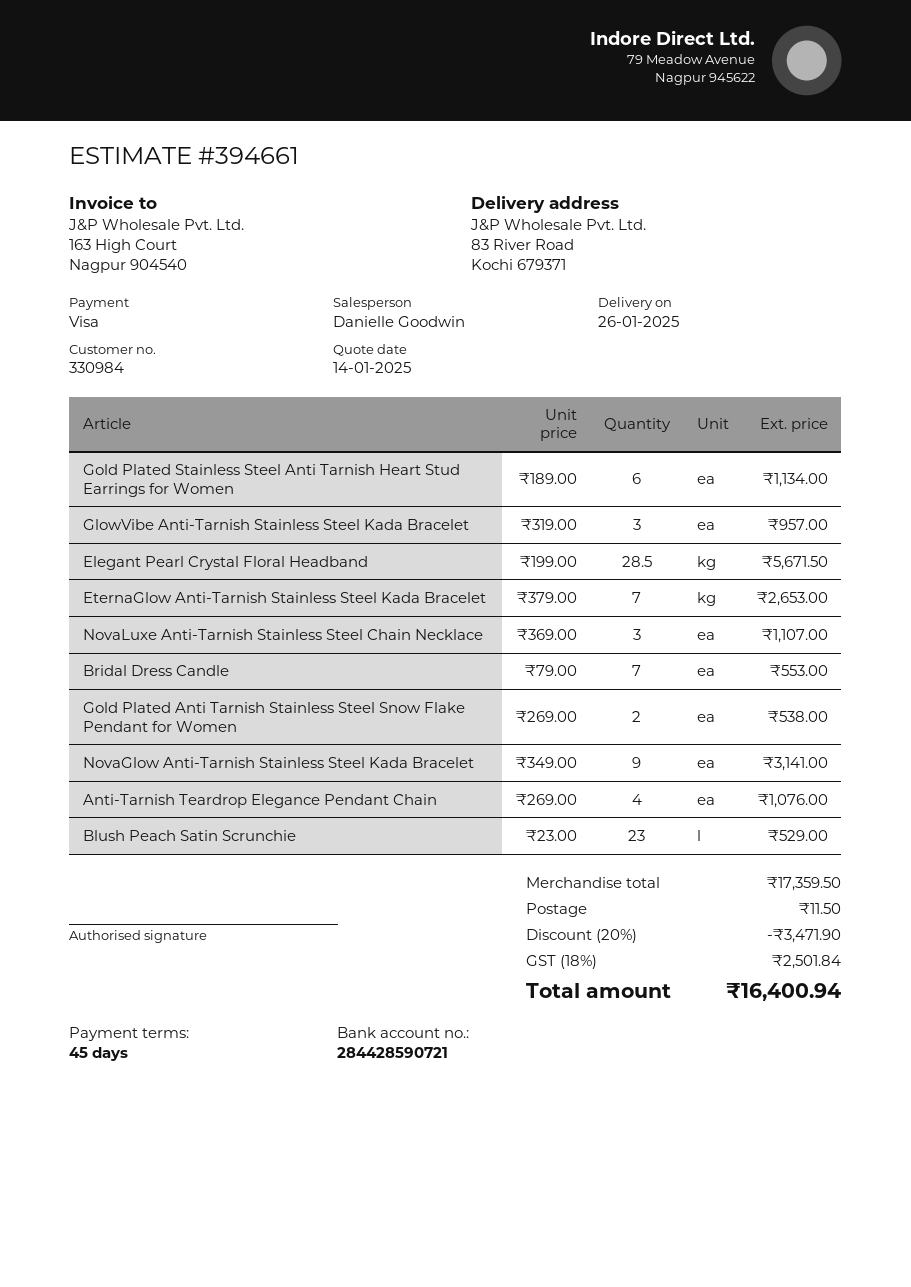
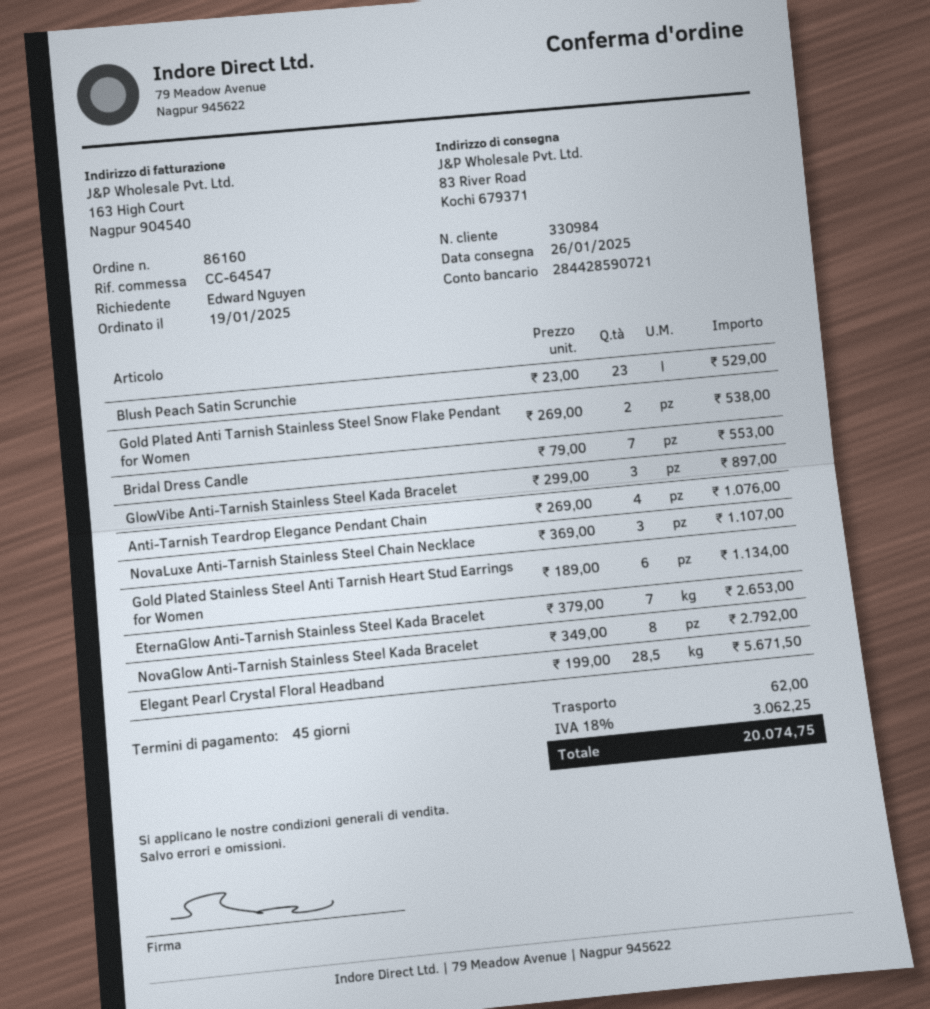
GlowVibe Anti-Tarnish Stainless Steel Kada Bracelet: 3 x 319.00 = 957.00 -> 3 x 299.00 = 897.00
NovaGlow Anti-Tarnish Stainless Steel Kada Bracelet: 9 x 349.00 = 3141.00 -> 8 x 349.00 = 2792.00
discount: 20% = 3471.90 -> none
shipping: 11.50 -> 62.00
tax: 18% = 2501.84 -> 18% = 3062.25
total: 16400.94 -> 20074.75

